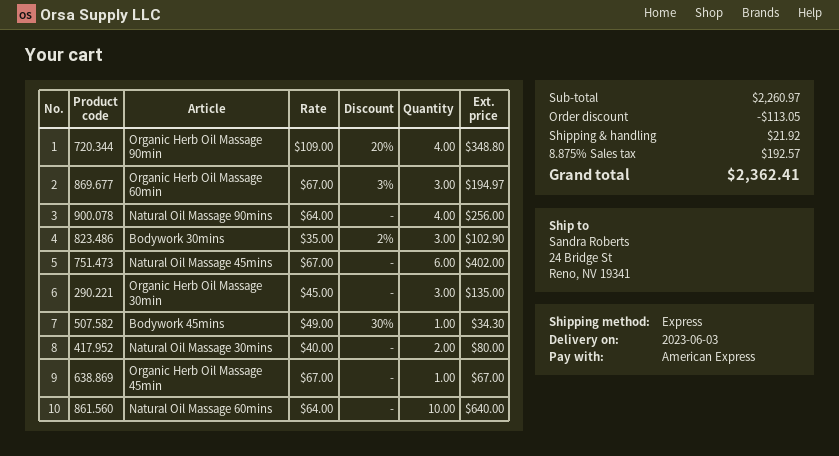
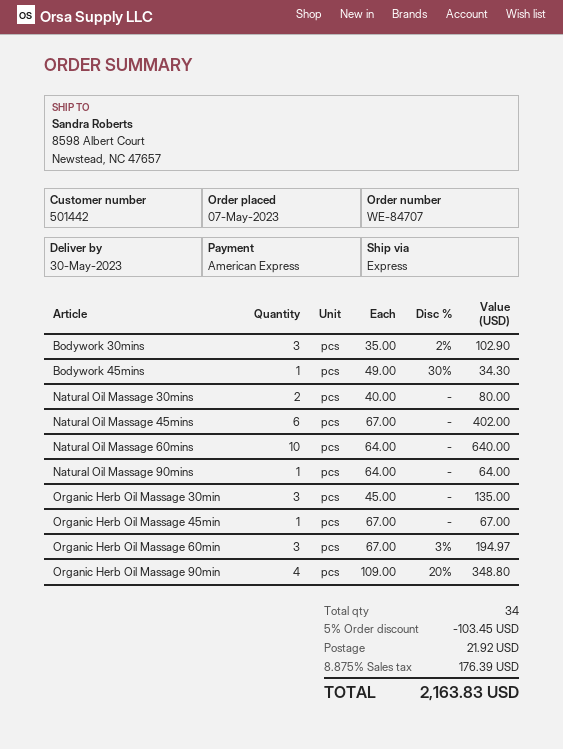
delivery date: 2023-06-03 -> 2023-05-30
ship to: 24 Bridge St, Reno, NV 19341 -> 8598 Albert Court, Newstead, NC 47657
Natural Oil Massage 90mins: 4 x 64.00 = 256.00 -> 1 x 64.00 = 64.00
discount: 113.05 -> 103.45
tax: 8.875% = 192.57 -> 8.875% = 176.39
total: 2362.41 -> 2163.83

